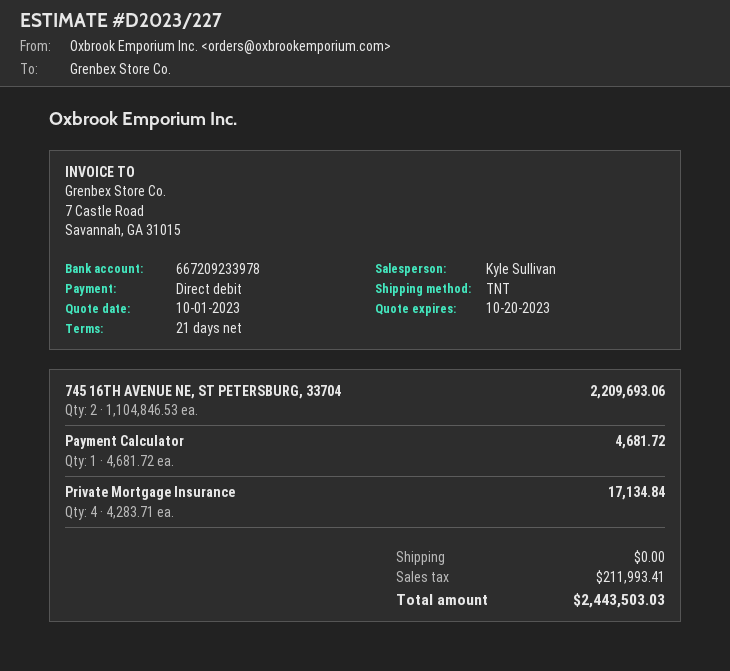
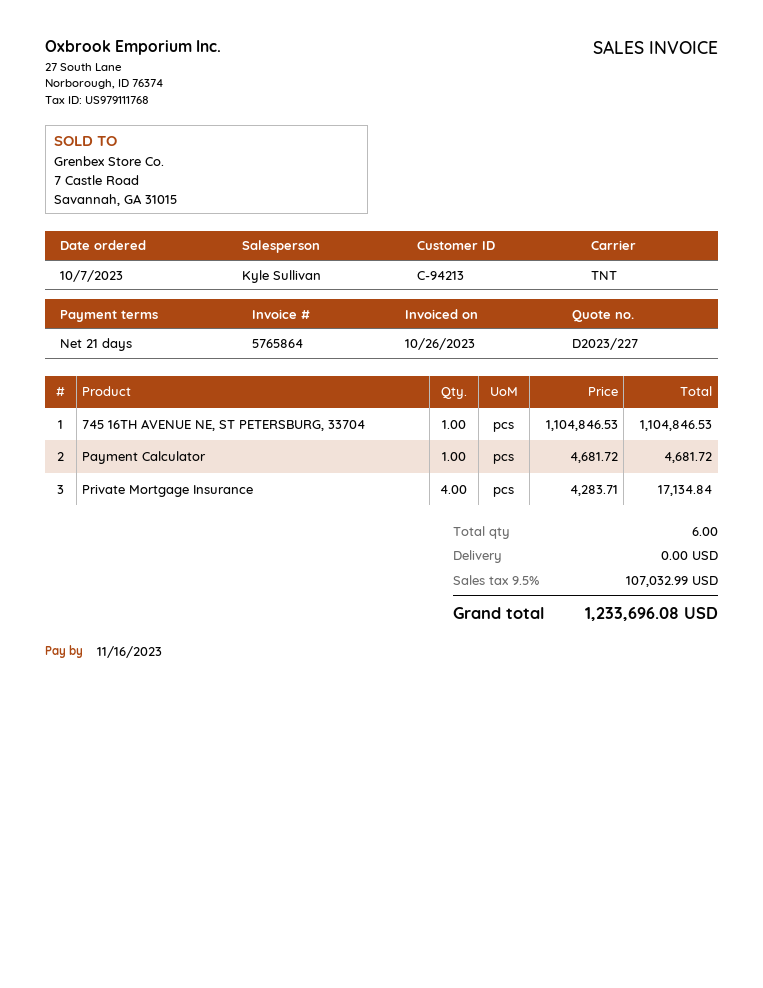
745 16TH AVENUE NE, ST PETERSBURG, 33704: 2 x 1104846.53 = 2209693.06 -> 1 x 1104846.53 = 1104846.53
tax: 211993.41 -> 107032.99
total: 2443503.03 -> 1233696.08

